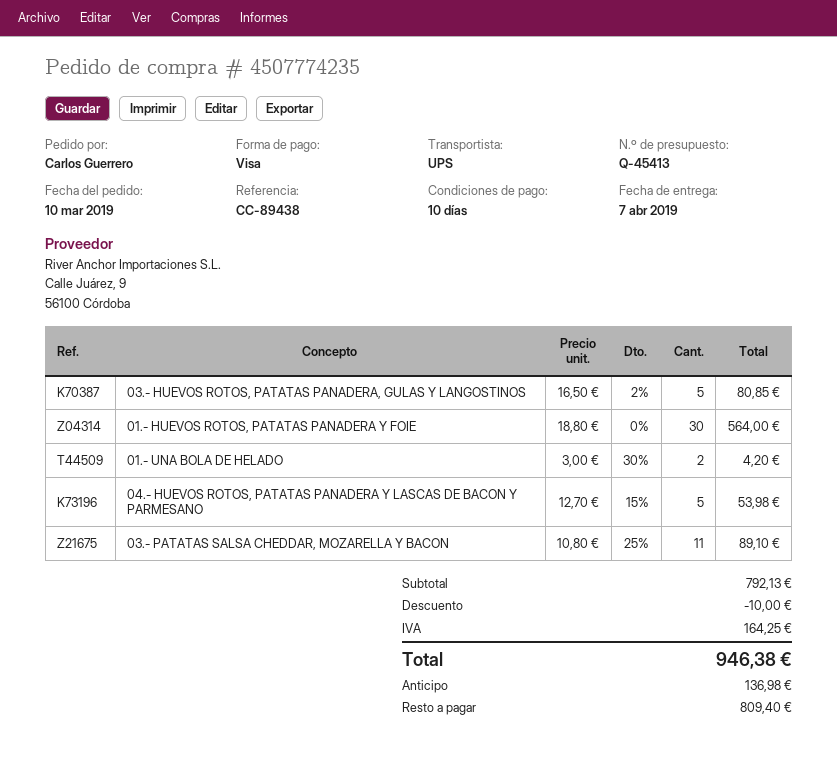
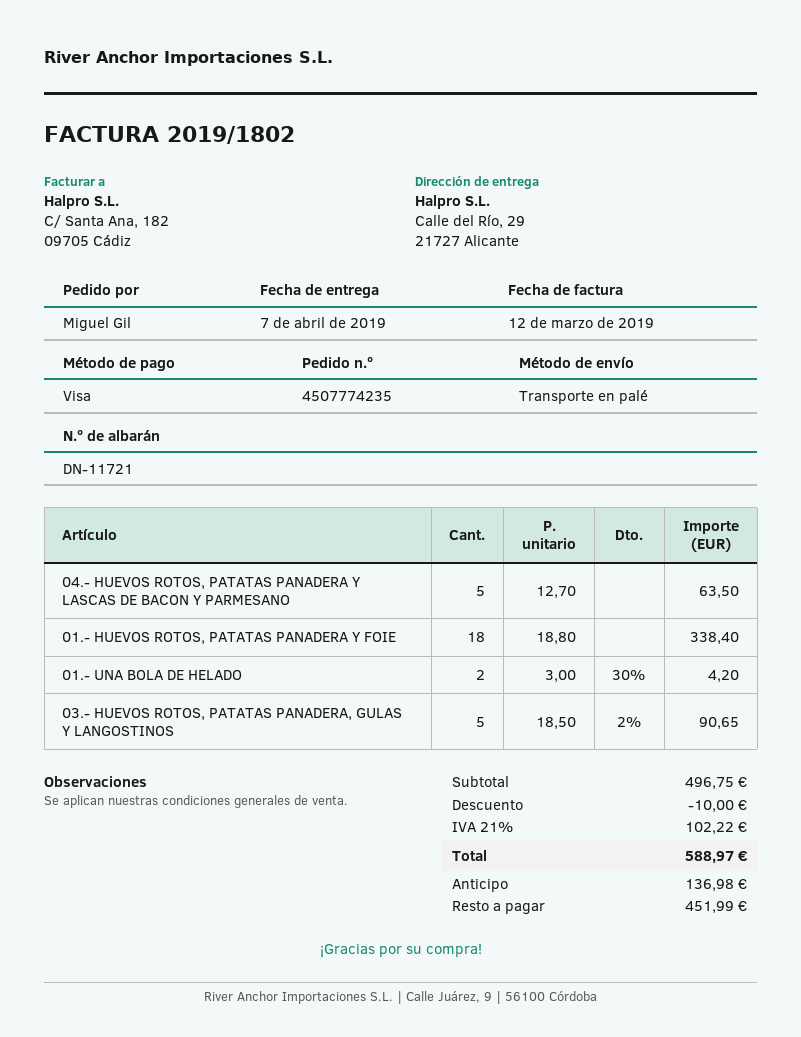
ordered by: Carlos Guerrero -> Miguel Gil
shipping method: UPS -> pallet freight
03.- HUEVOS ROTOS, PATATAS PANADERA, GULAS Y LANGOSTINOS: 5 x 16.50 - 2% = 80.85 -> 5 x 18.50 - 2% = 90.65
01.- HUEVOS ROTOS, PATATAS PANADERA Y FOIE: 30 x 18.80 = 564.00 -> 18 x 18.80 = 338.40
04.- HUEVOS ROTOS, PATATAS PANADERA Y LASCAS DE BACON Y PARMESANO: 5 x 12.70 - 15% = 53.98 -> 5 x 12.70 = 63.50
03.- PATATAS SALSA CHEDDAR, MOZARELLA Y BACON: 11 x 10.80 - 25% = 89.10 -> none
subtotal: 792.13 -> 496.75
tax: 164.25 -> 102.22
total: 946.38 -> 588.97
balance: 809.40 -> 451.99

